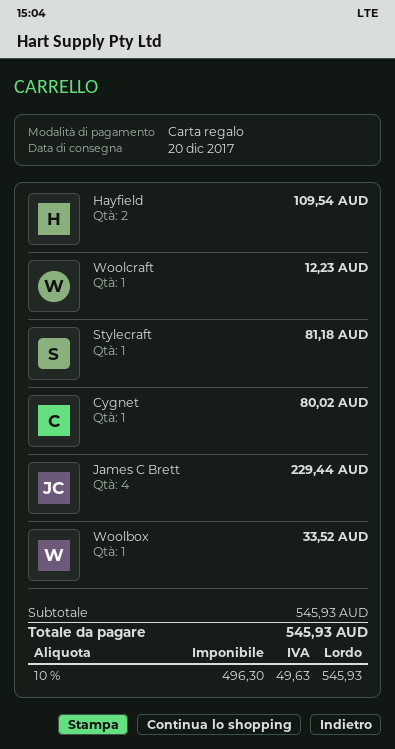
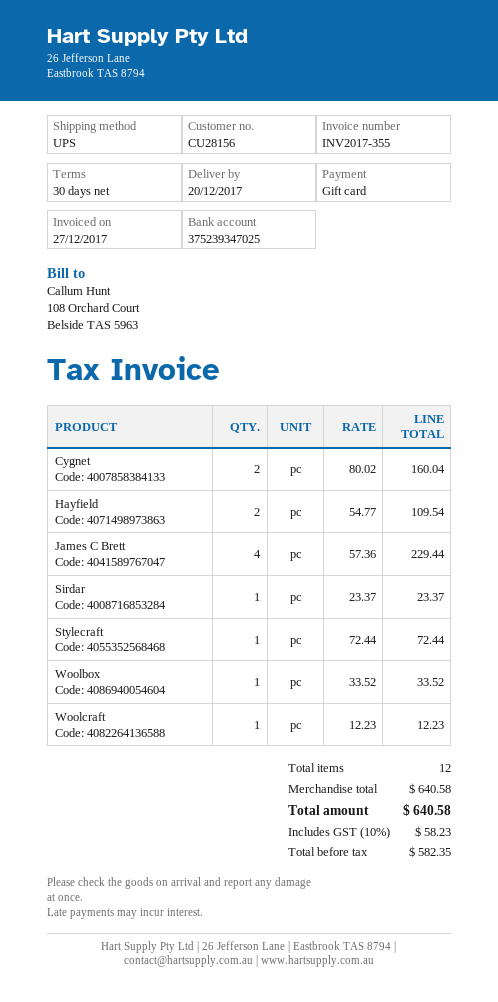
Stylecraft: 1 for 81.18 -> 1 for 72.44
Cygnet: 1 for 80.02 -> 2 for 160.04
Sirdar: none -> 1 for 23.37
subtotal: 545.93 -> 640.58
net: 496.30 -> 582.35
tax: 10% = 49.63 -> 10% = 58.23
total: 545.93 -> 640.58

